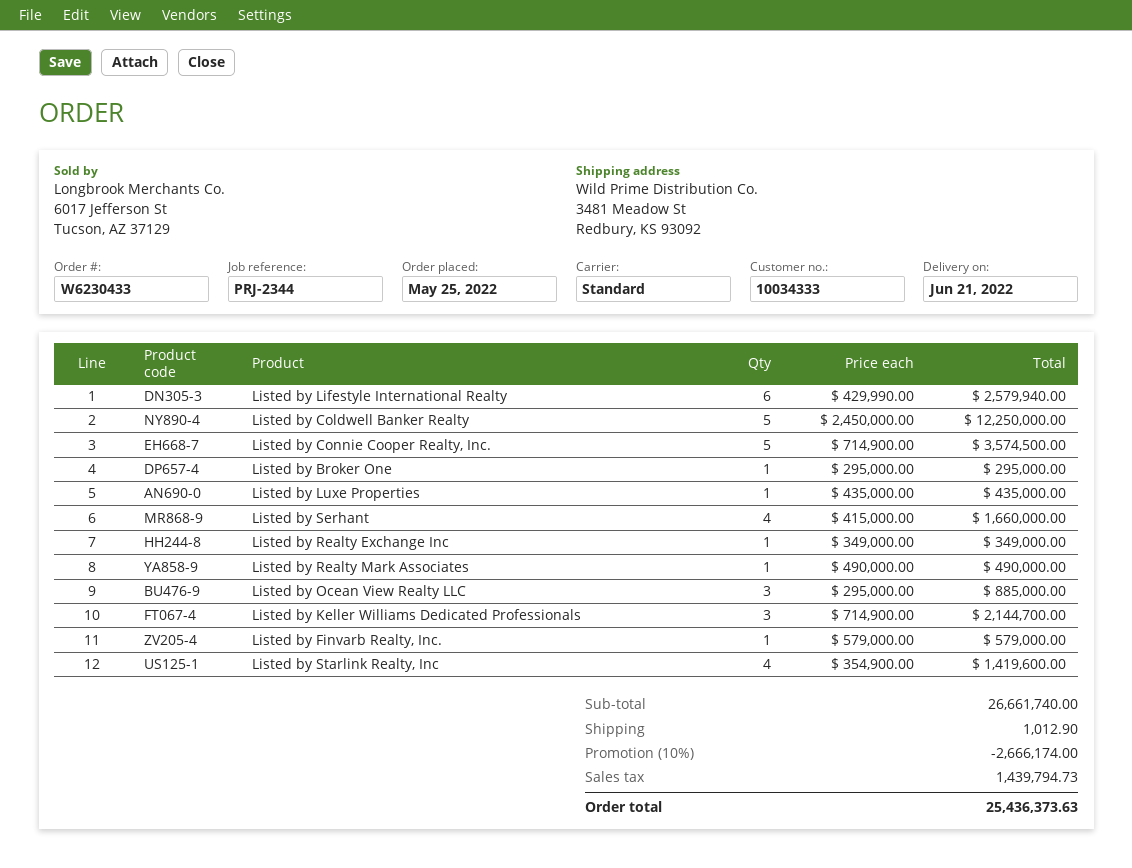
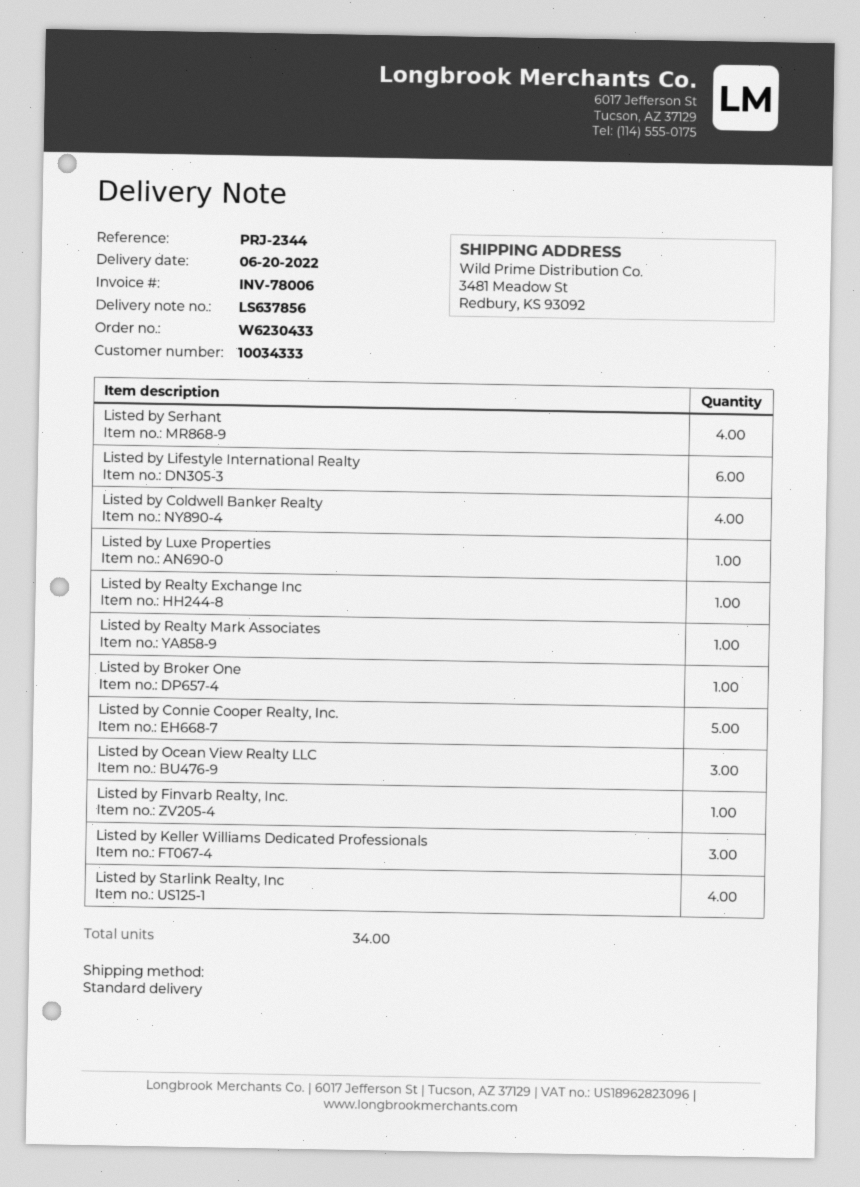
delivery date: 2022-06-21 -> 2022-06-20
Listed by Coldwell Banker Realty: 5 -> 4

